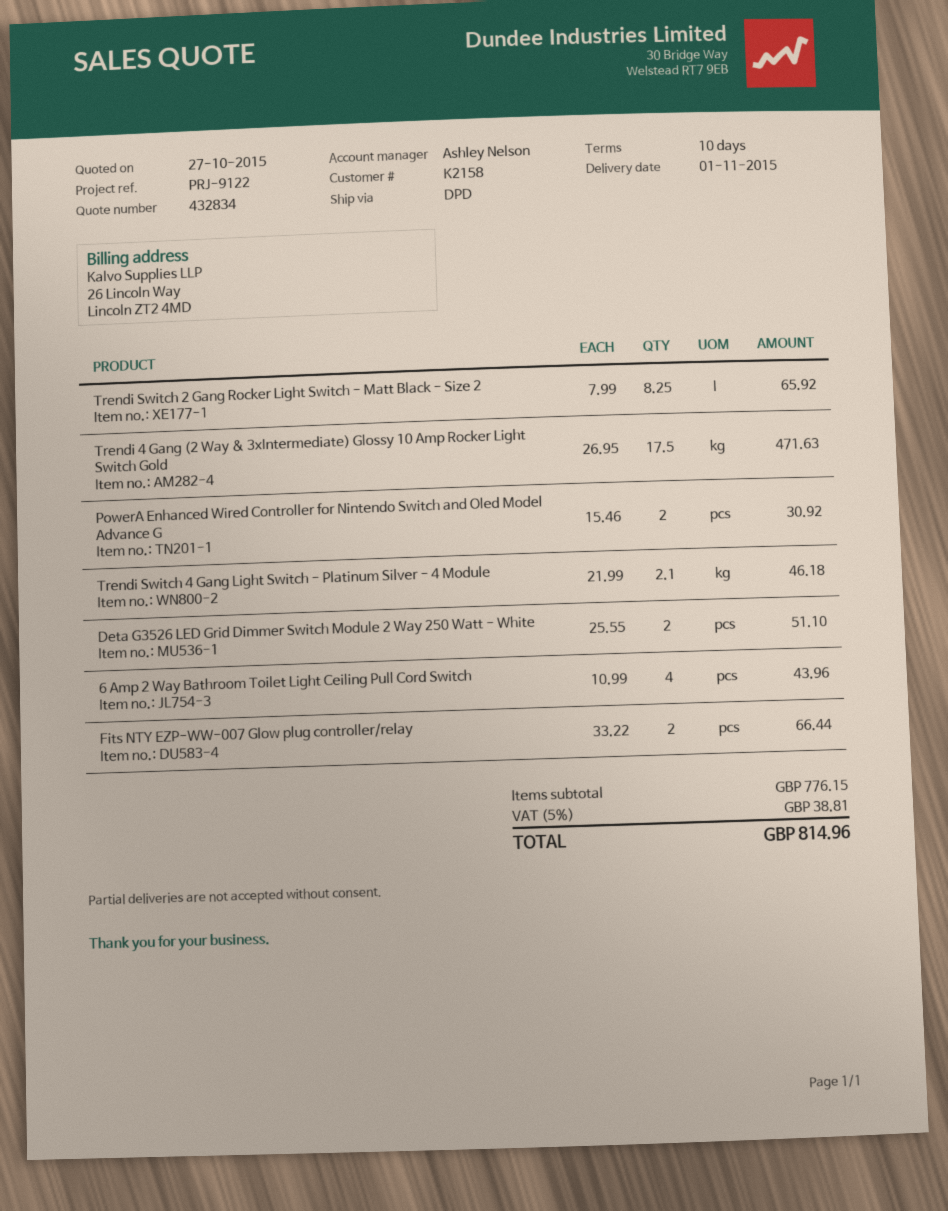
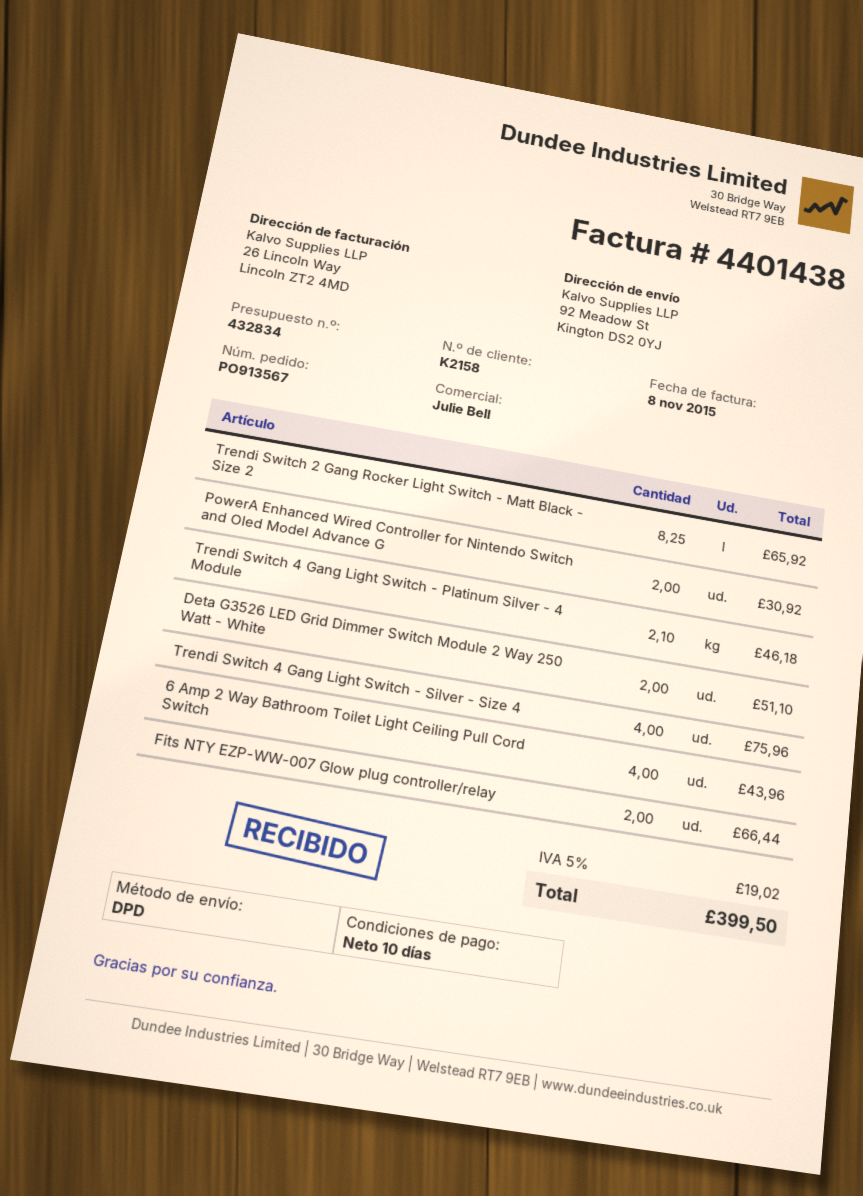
sales rep: Ashley Nelson -> Julie Bell
Trendi 4 Gang (2 Way & 3xIntermediate) Glossy 10 Amp Rocker Light Switch Gold: 17.5 for 471.63 -> none
Trendi Switch 4 Gang Light Switch - Silver - Size 4: none -> 4 for 75.96
tax: 5% = 38.81 -> 5% = 19.02
total: 814.96 -> 399.50

